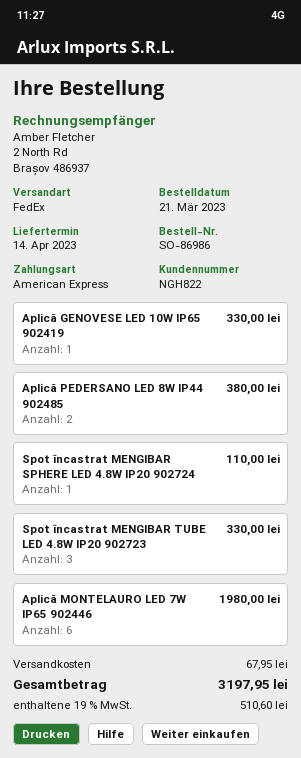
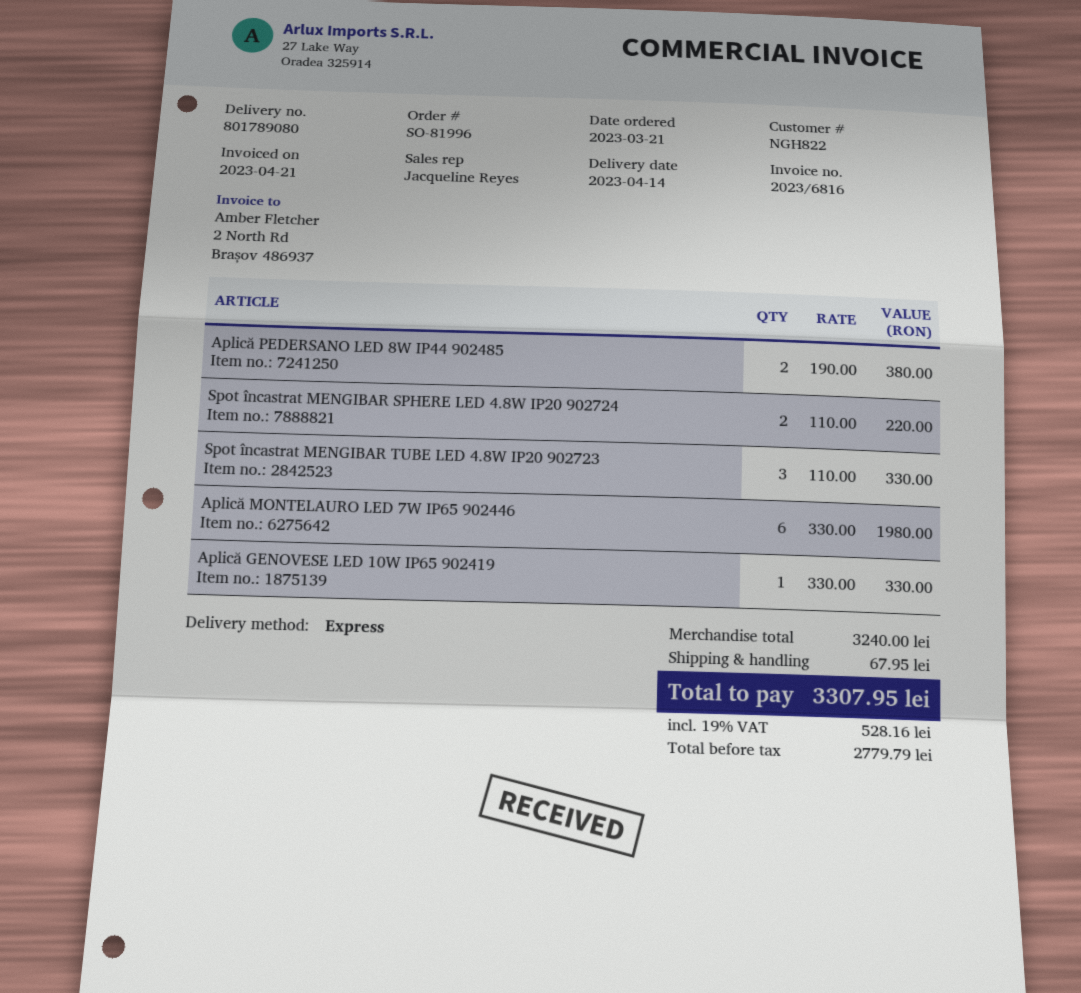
order number: SO-86986 -> SO-81996
shipping method: FedEx -> express
Spot încastrat MENGIBAR SPHERE LED 4.8W IP20 902724: 1 for 110.00 -> 2 for 220.00
tax: 19% = 510.60 -> 19% = 528.16
total: 3197.95 -> 3307.95

